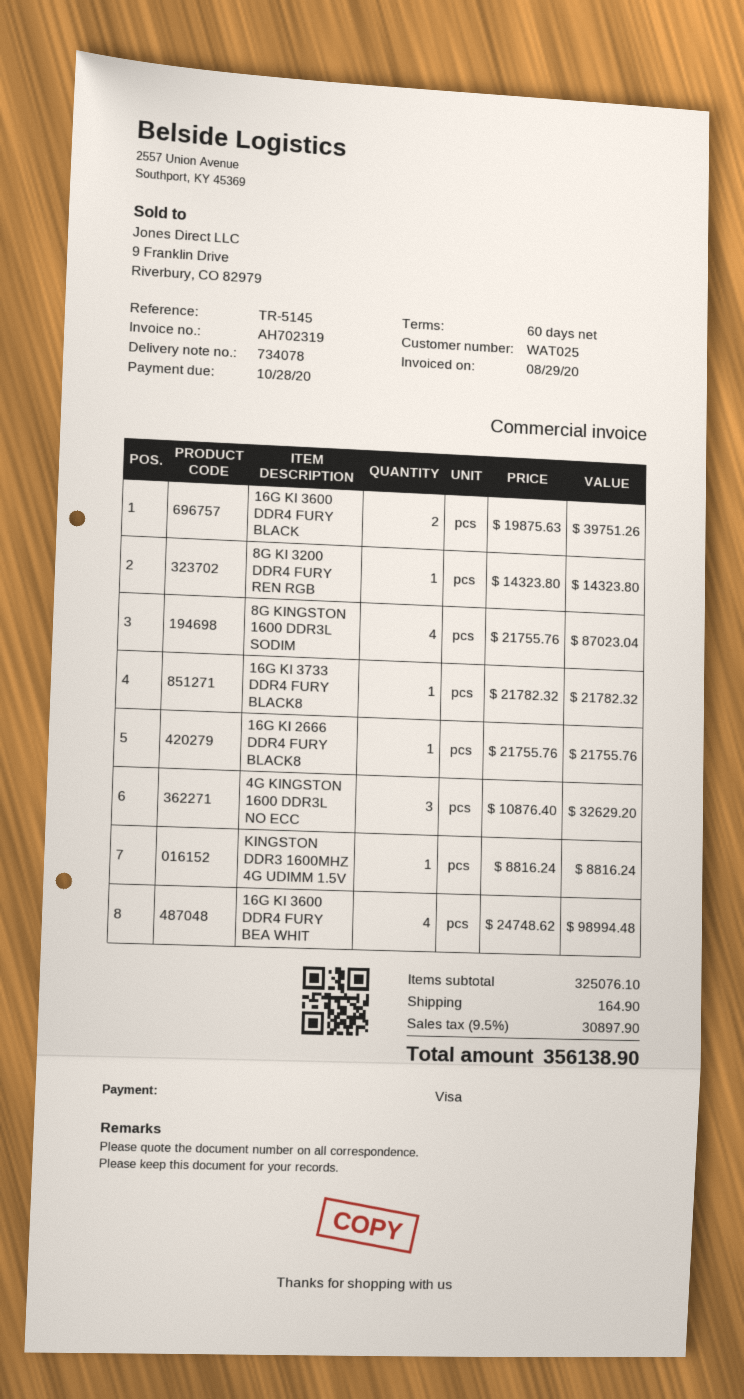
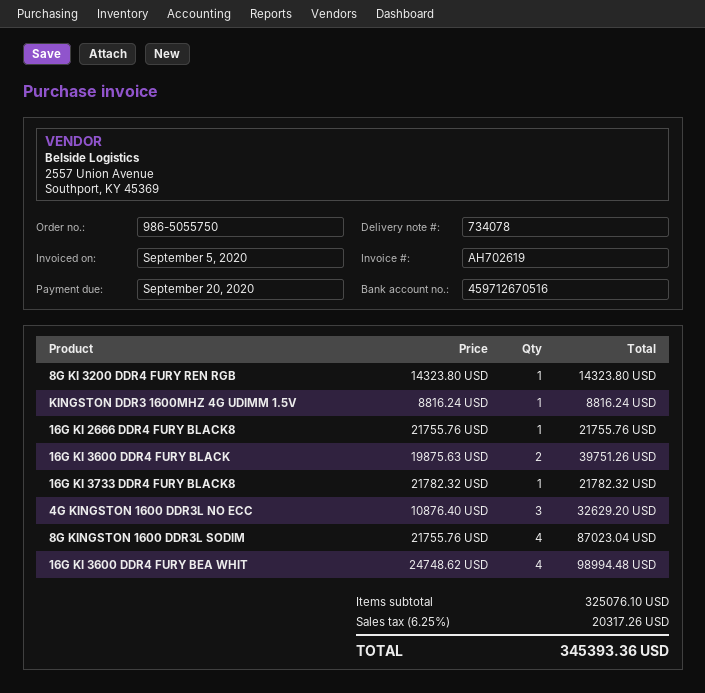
invoice number: AH702319 -> AH702619
invoice date: 2020-08-29 -> 2020-09-05
due date: 2020-10-28 -> 2020-09-20
shipping: 164.90 -> none
tax: 9.5% = 30897.90 -> 6.25% = 20317.26
total: 356138.90 -> 345393.36

